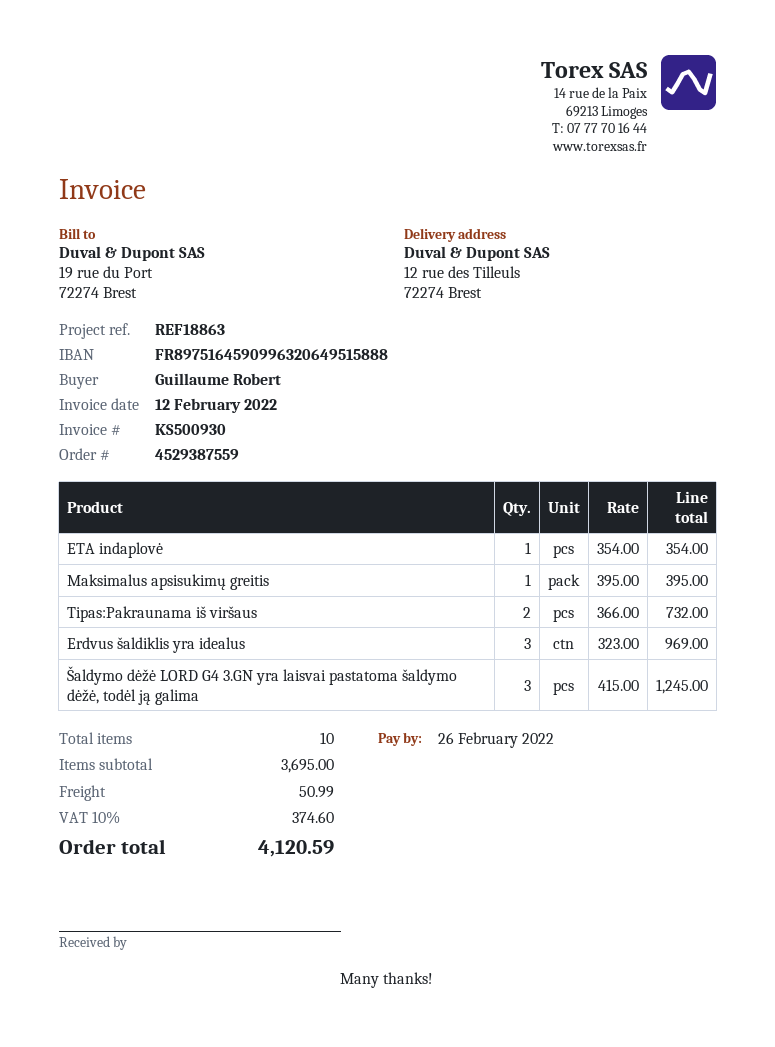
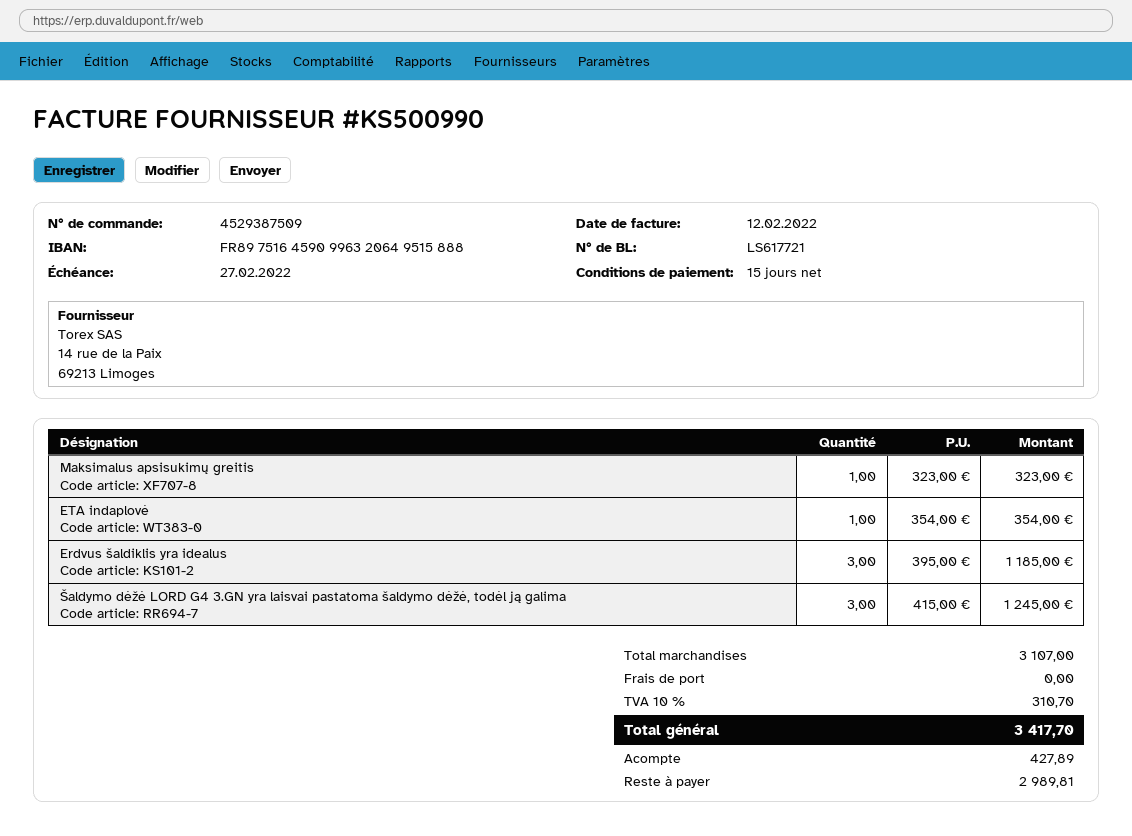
order number: 4529387559 -> 4529387509
invoice number: KS500930 -> KS500990
due date: 2022-02-26 -> 2022-02-27
Maksimalus apsisukimų greitis: 1 x 395.00 = 395.00 -> 1 x 323.00 = 323.00
Tipas:Pakraunama iš viršaus: 2 x 366.00 = 732.00 -> none
Erdvus šaldiklis yra idealus: 3 x 323.00 = 969.00 -> 3 x 395.00 = 1185.00
subtotal: 3695.00 -> 3107.00
shipping: 50.99 -> 0.00
tax: 10% = 374.60 -> 10% = 310.70
total: 4120.59 -> 3417.70

